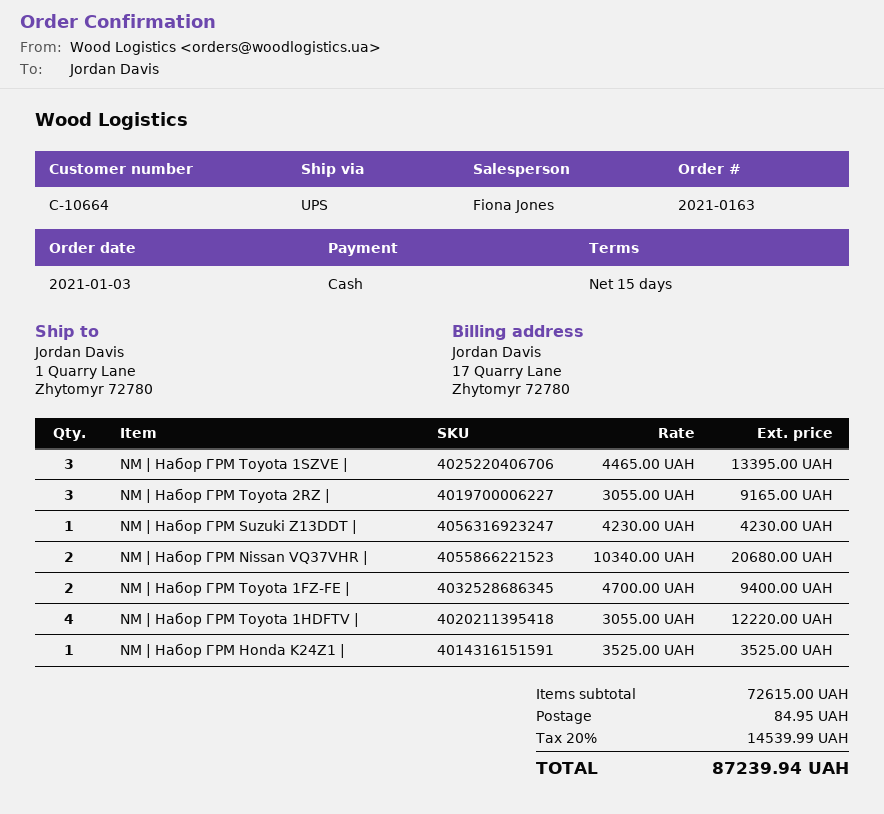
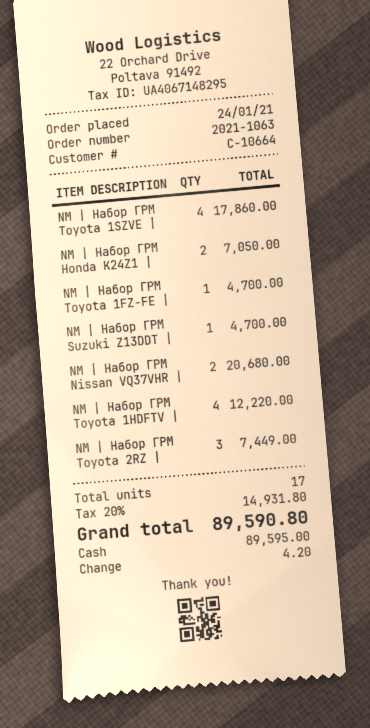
order number: 2021-0163 -> 2021-1063
order date: 2021-01-03 -> 2021-01-24
NM | Набор ГРМ Toyota 1SZVE |: 3 for 13395.00 -> 4 for 17860.00
NM | Набор ГРМ Toyota 2RZ |: 3 for 9165.00 -> 3 for 7449.00
NM | Набор ГРМ Suzuki Z13DDT |: 1 for 4230.00 -> 1 for 4700.00
NM | Набор ГРМ Toyota 1FZ-FE |: 2 for 9400.00 -> 1 for 4700.00
NM | Набор ГРМ Honda K24Z1 |: 1 for 3525.00 -> 2 for 7050.00
shipping: 84.95 -> none
tax: 20% = 14539.99 -> 20% = 14931.80
total: 87239.94 -> 89590.80

